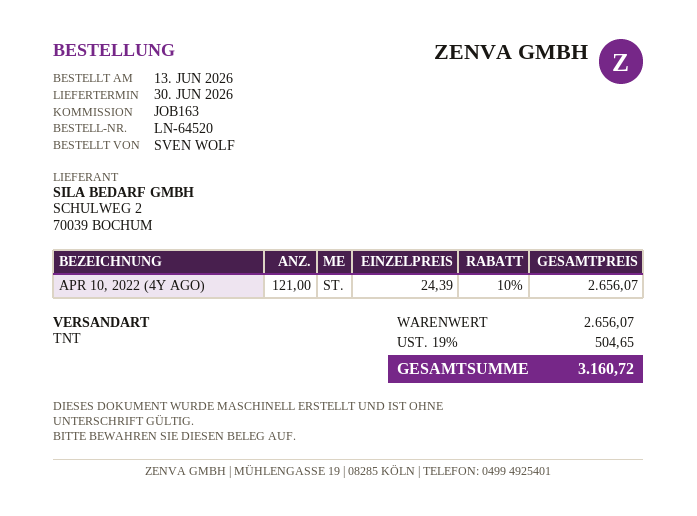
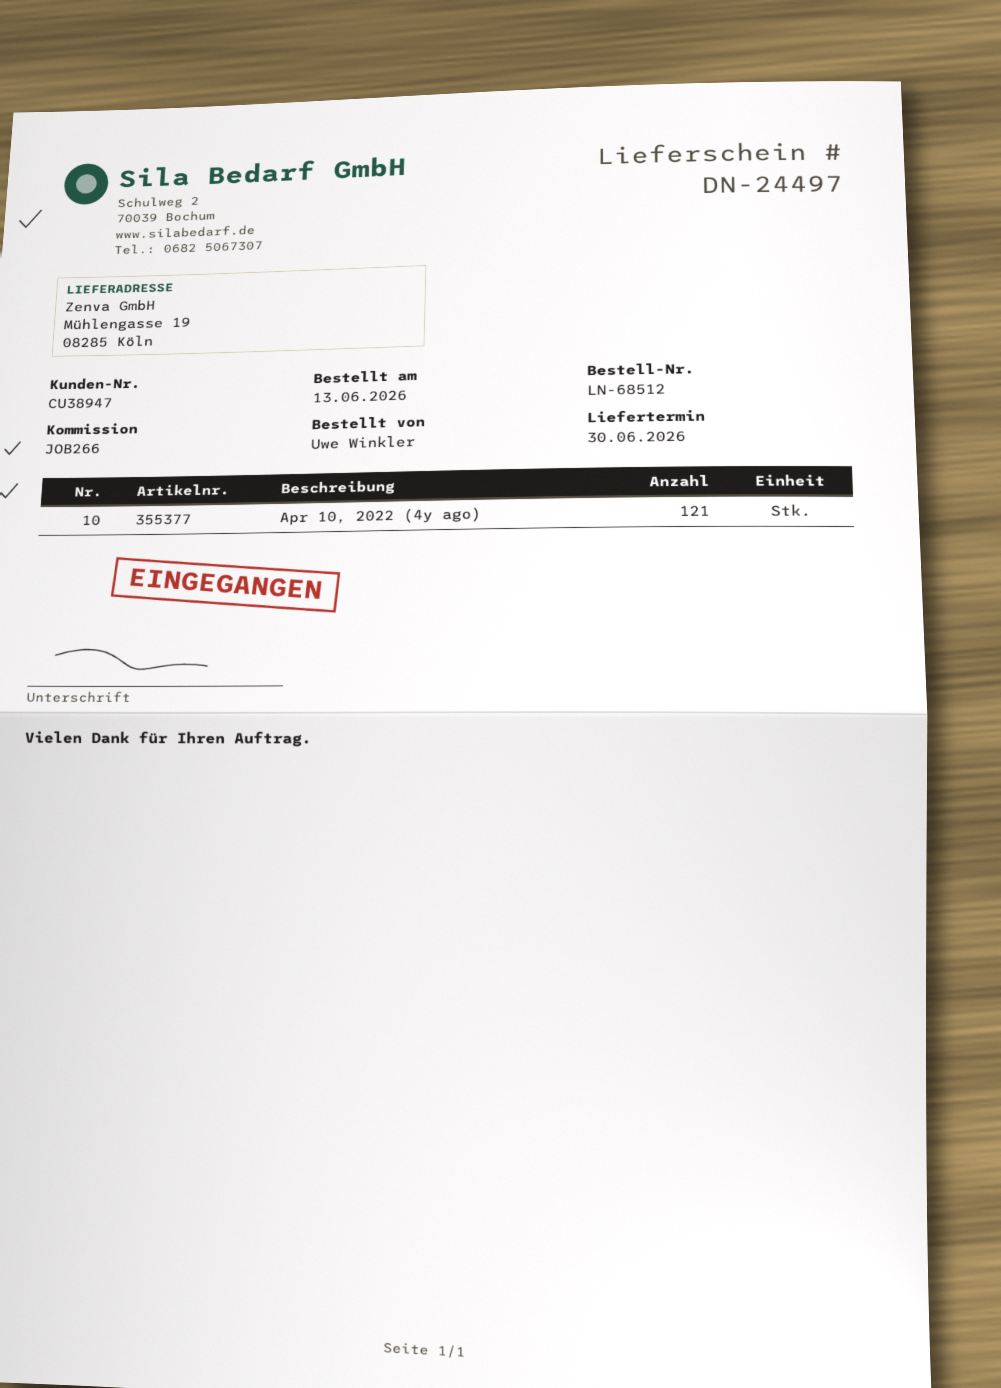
order number: LN-64520 -> LN-68512
reference: JOB163 -> JOB266
ordered by: SVEN WOLF -> Uwe Winkler

